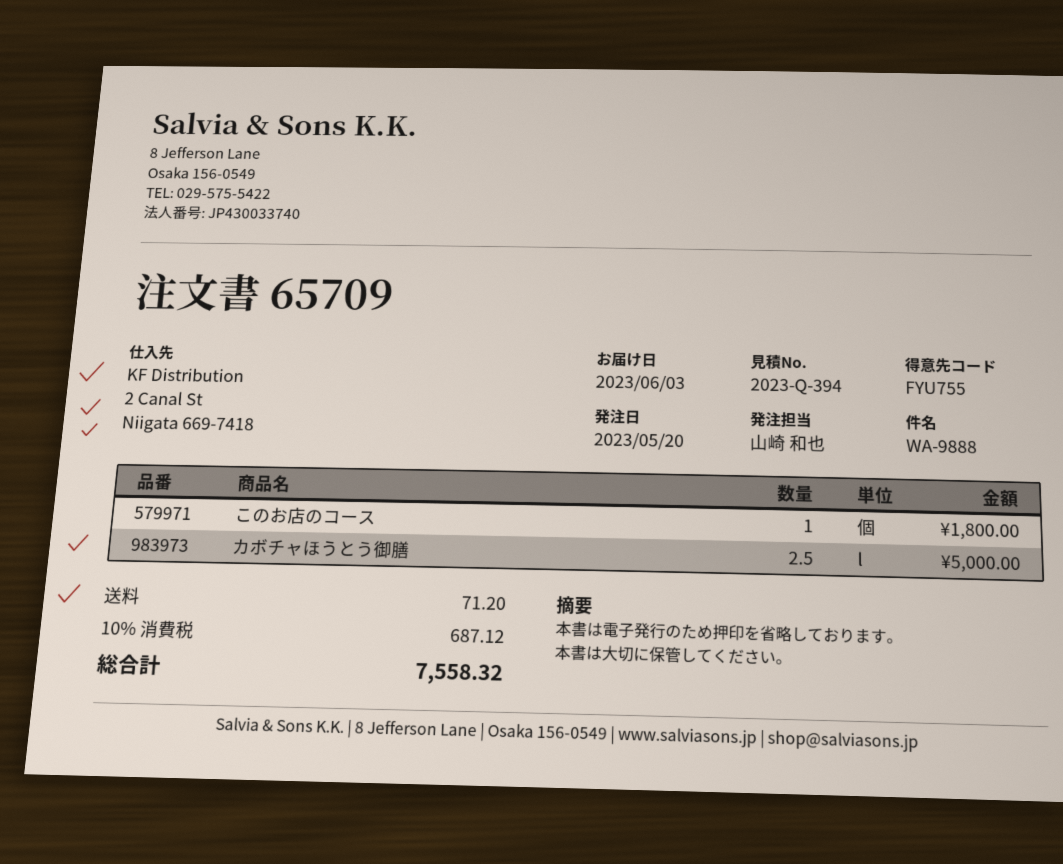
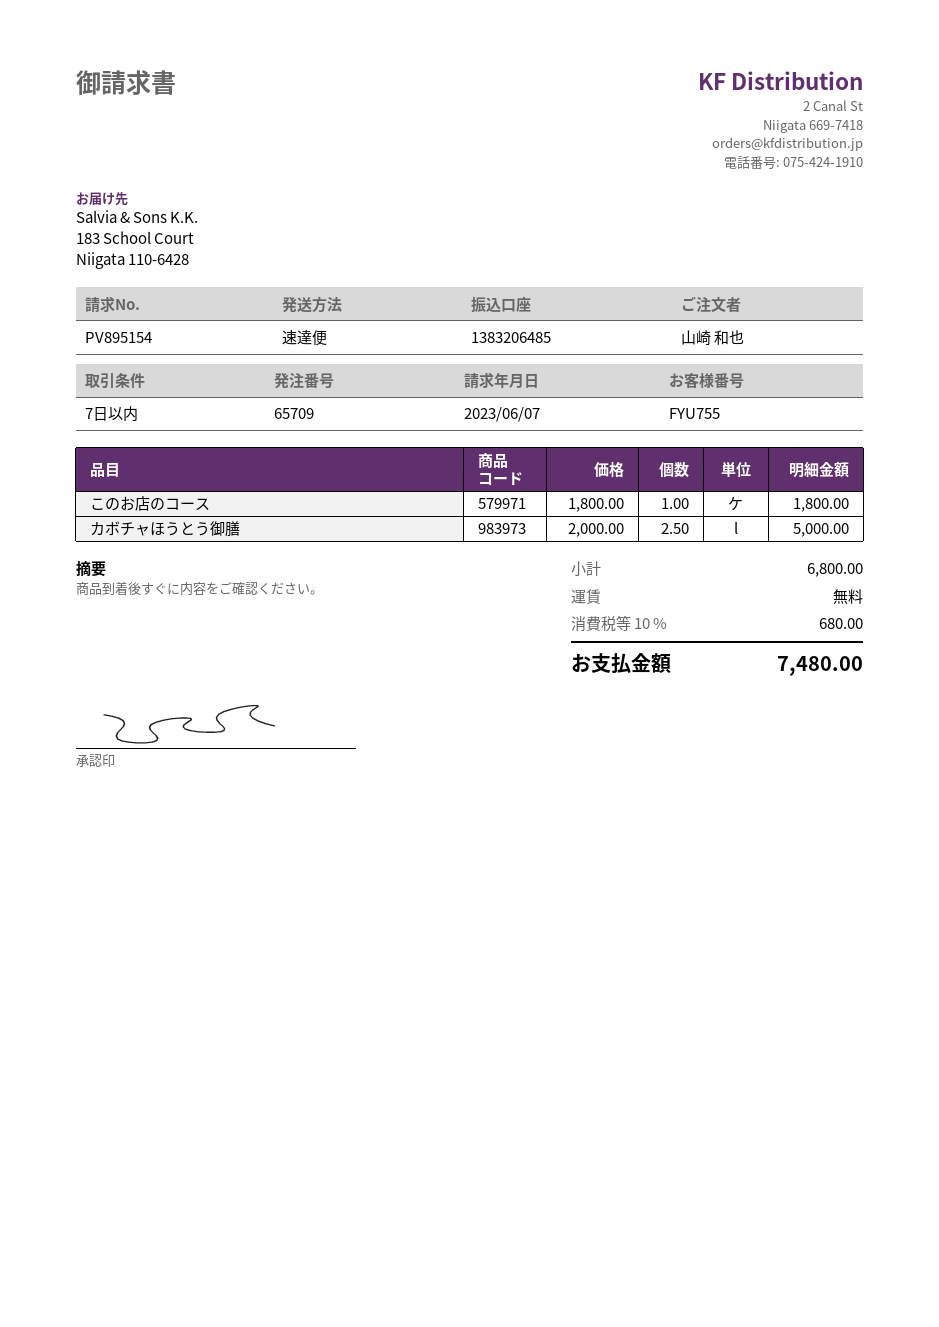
shipping: 71.20 -> 0.00
tax: 10% = 687.12 -> 10% = 680.00
total: 7558.32 -> 7480.00

